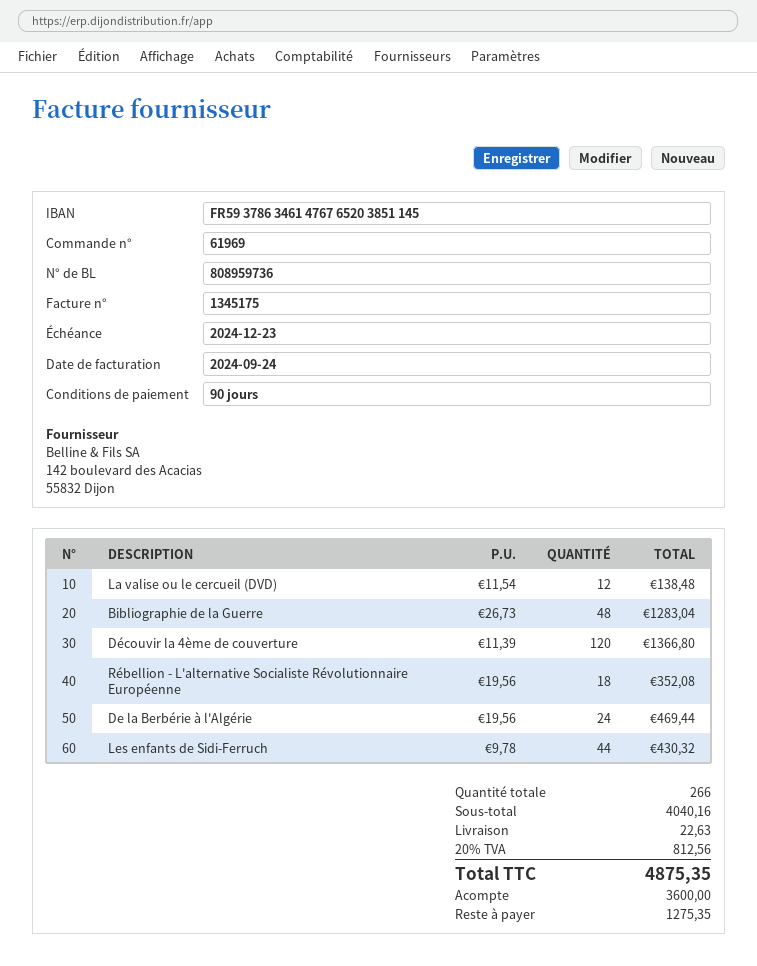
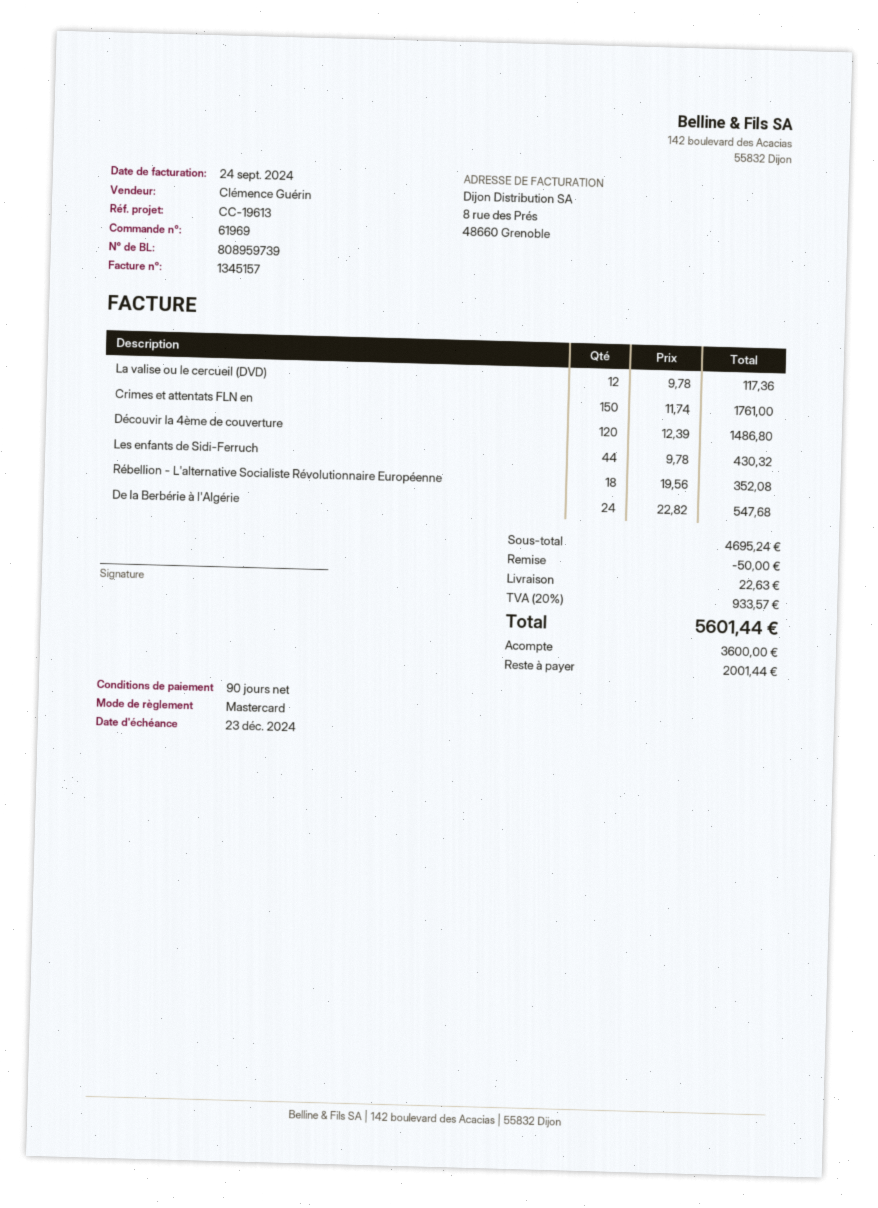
delivery note number: 808959736 -> 808959739
invoice number: 1345175 -> 1345157
La valise ou le cercueil (DVD): 12 x 11.54 = 138.48 -> 12 x 9.78 = 117.36
Bibliographie de la Guerre: 48 x 26.73 = 1283.04 -> none
Découvir la 4ème de couverture: 120 x 11.39 = 1366.80 -> 120 x 12.39 = 1486.80
De la Berbérie à l'Algérie: 24 x 19.56 = 469.44 -> 24 x 22.82 = 547.68
Crimes et attentats FLN en: none -> 150 x 11.74 = 1761.00
subtotal: 4040.16 -> 4695.24
discount: none -> 50.00
tax: 20% = 812.56 -> 20% = 933.57
total: 4875.35 -> 5601.44
balance: 1275.35 -> 2001.44

